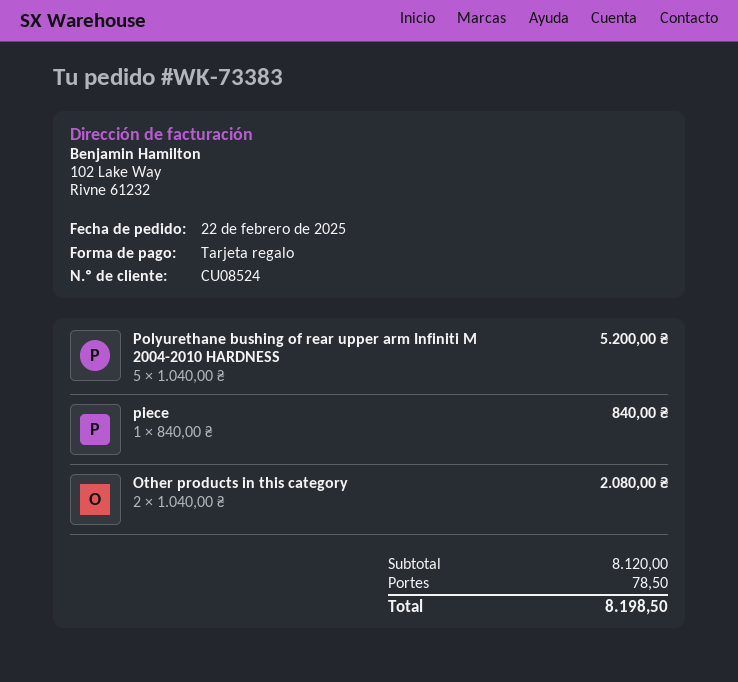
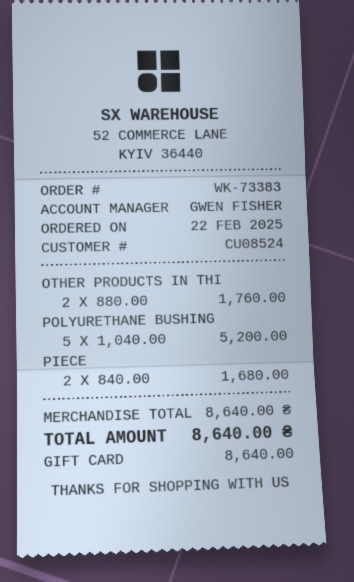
piece: 1 x 840.00 = 840.00 -> 2 x 840.00 = 1680.00
Other products in this category: 2 x 1040.00 = 2080.00 -> 2 x 880.00 = 1760.00
subtotal: 8120.00 -> 8640.00
shipping: 78.50 -> none
total: 8198.50 -> 8640.00

